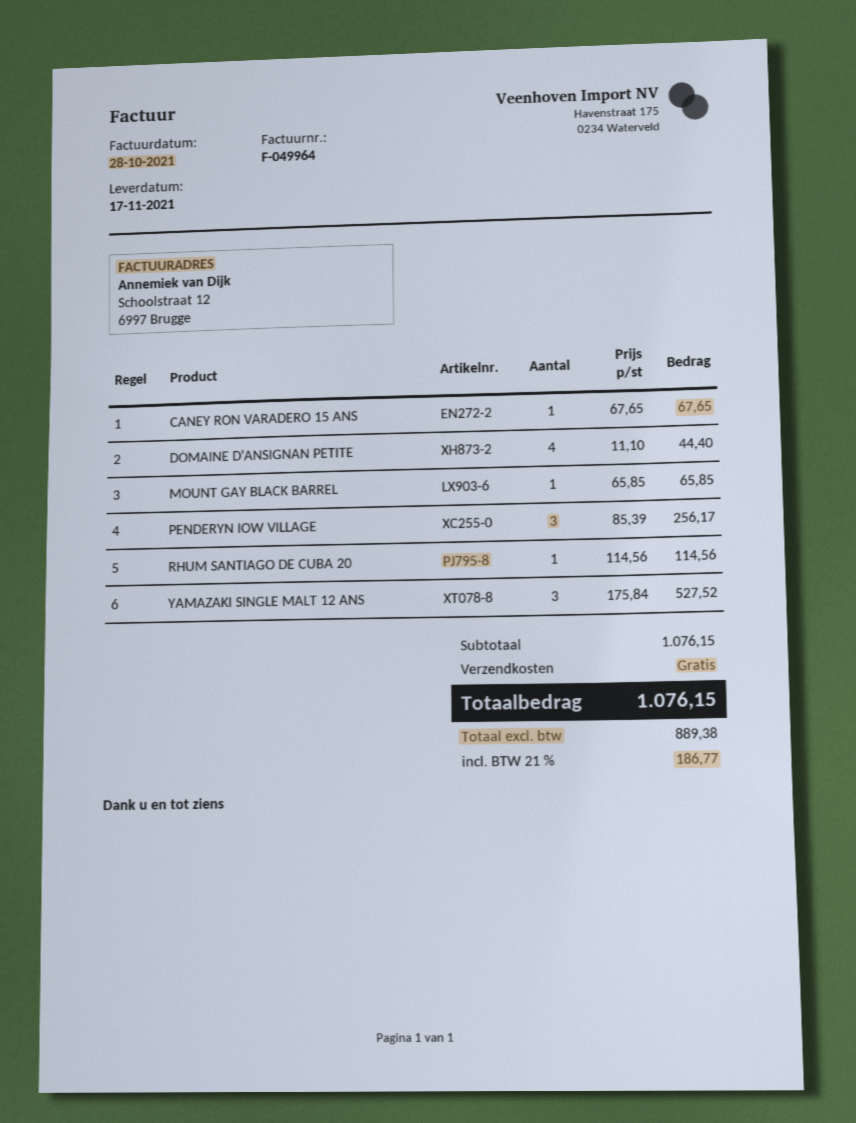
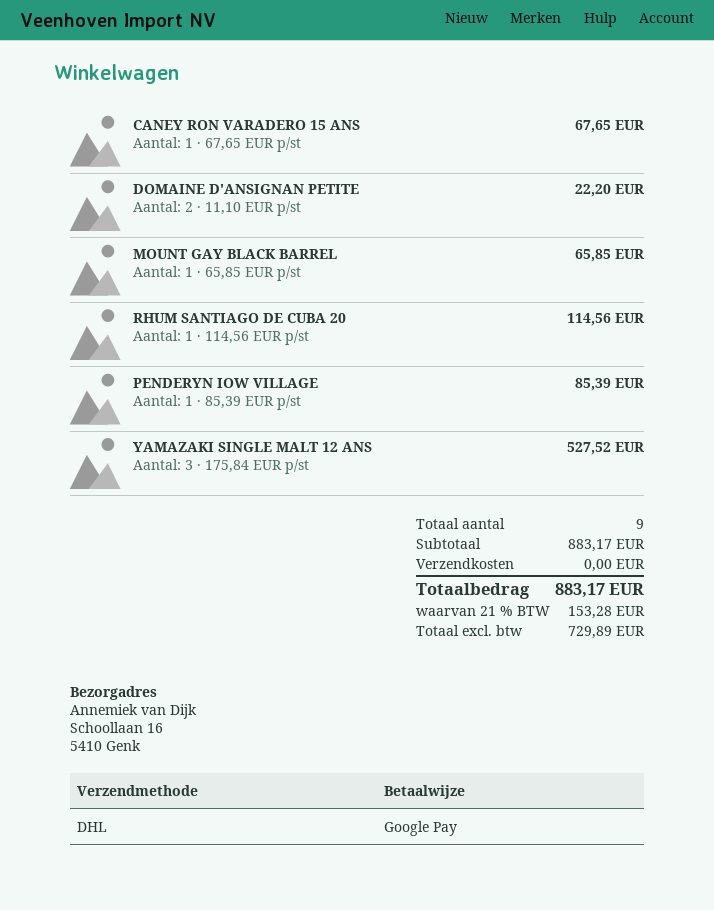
DOMAINE D'ANSIGNAN PETITE: 4 x 11.10 = 44.40 -> 2 x 11.10 = 22.20
PENDERYN IOW VILLAGE: 3 x 85.39 = 256.17 -> 1 x 85.39 = 85.39
subtotal: 1076.15 -> 883.17
net: 889.38 -> 729.89
tax: 21% = 186.77 -> 21% = 153.28
total: 1076.15 -> 883.17

